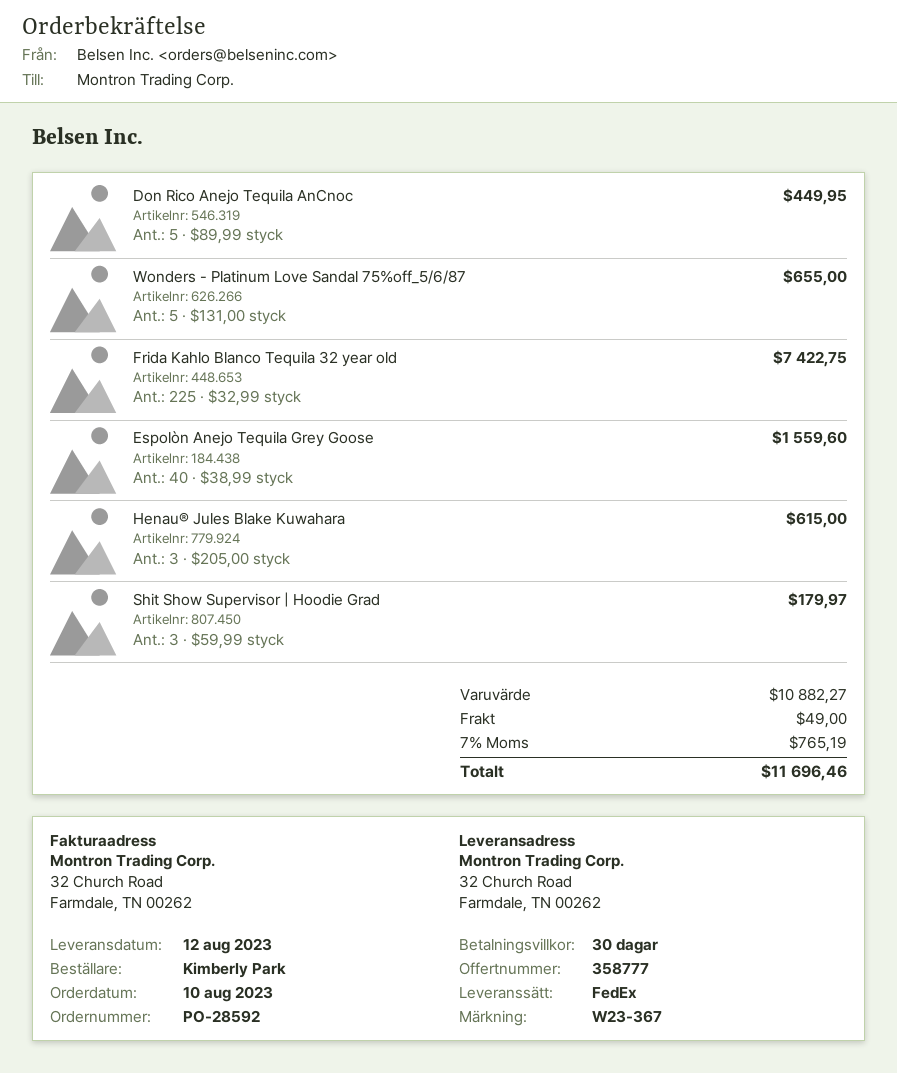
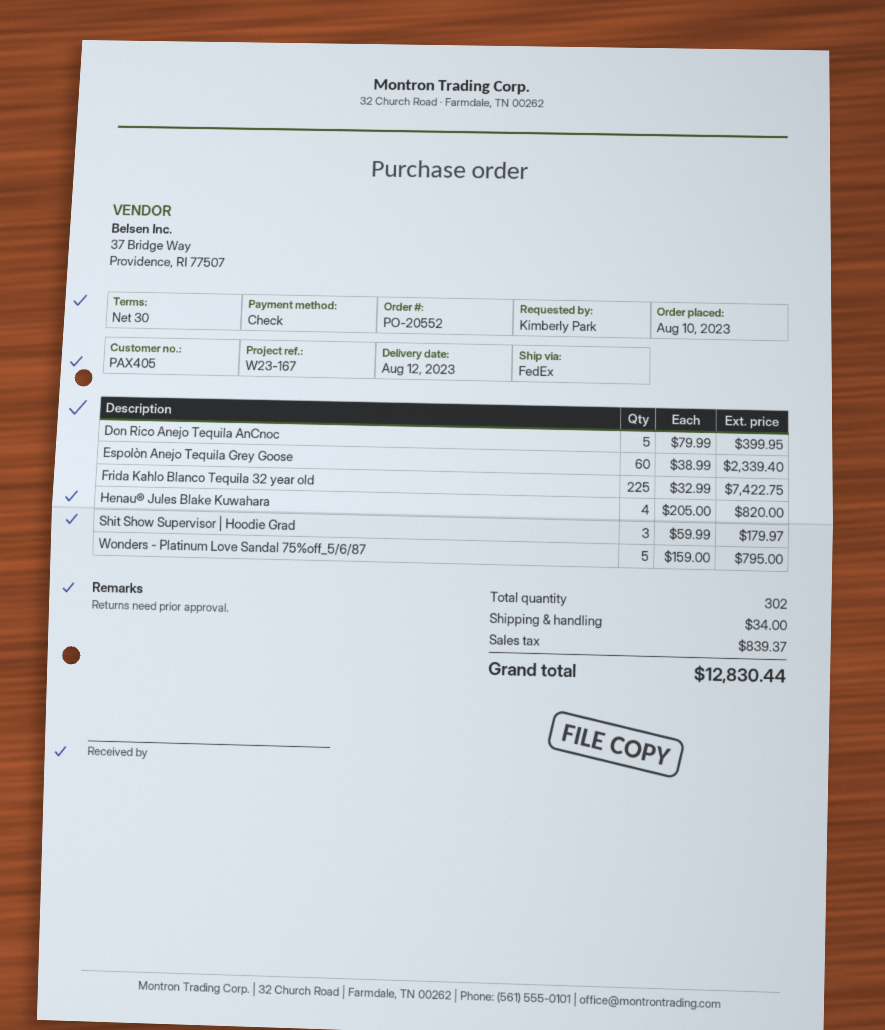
order number: PO-28592 -> PO-20552
reference: W23-367 -> W23-167
Don Rico Anejo Tequila AnCnoc: 5 x 89.99 = 449.95 -> 5 x 79.99 = 399.95
Wonders - Platinum Love Sandal 75%off_5/6/87: 5 x 131.00 = 655.00 -> 5 x 159.00 = 795.00
Espolòn Anejo Tequila Grey Goose: 40 x 38.99 = 1559.60 -> 60 x 38.99 = 2339.40
Henau® Jules Blake Kuwahara: 3 x 205.00 = 615.00 -> 4 x 205.00 = 820.00
shipping: 49.00 -> 34.00
tax: 765.19 -> 839.37
total: 11696.46 -> 12830.44

